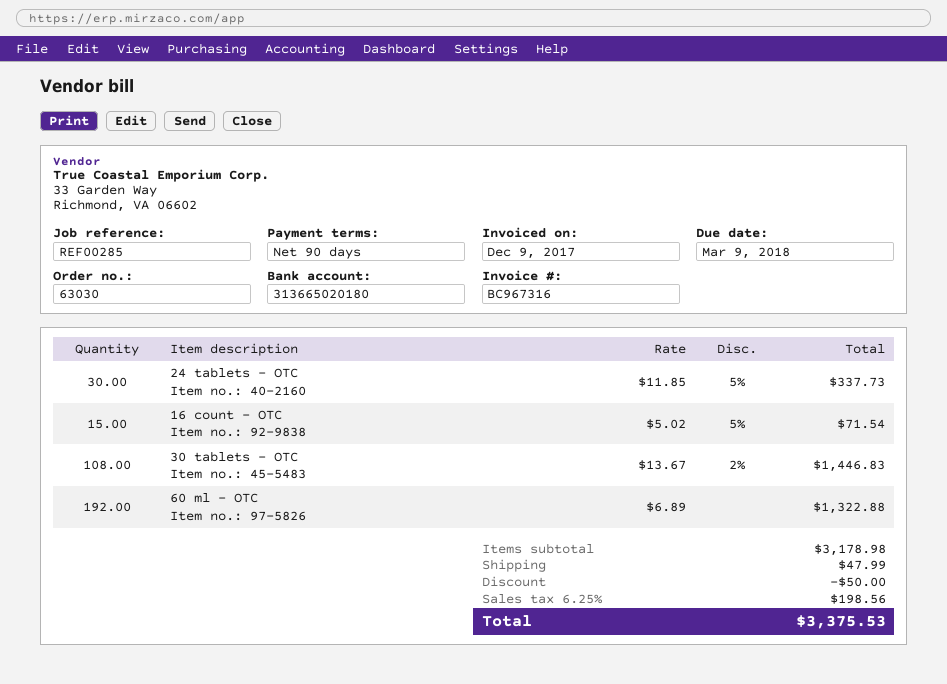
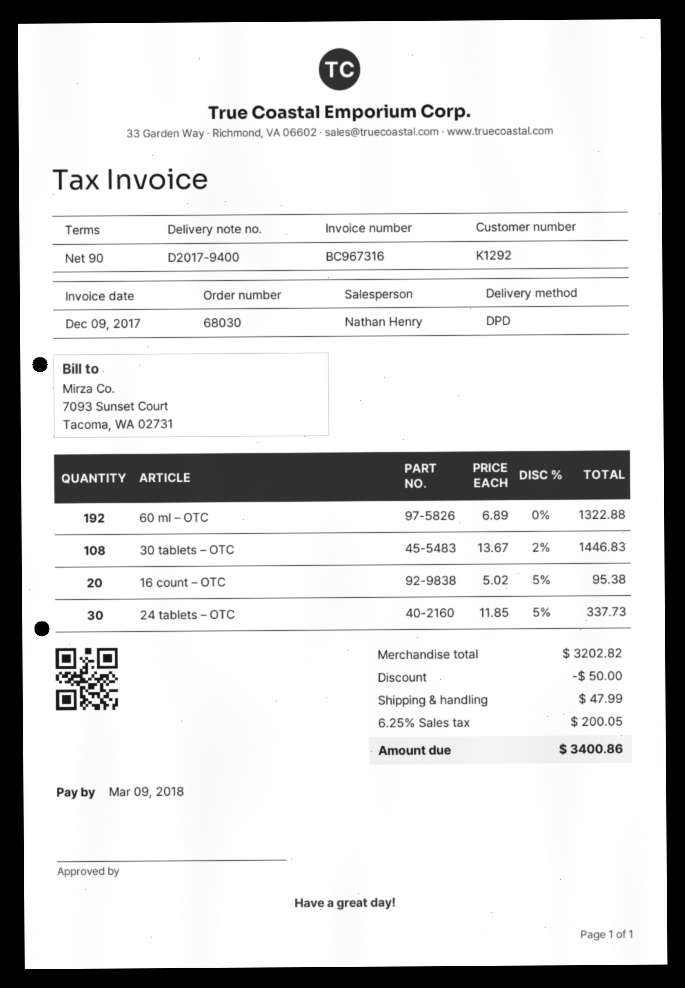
order number: 63030 -> 68030
16 count – OTC: 15 x 5.02 - 5% = 71.54 -> 20 x 5.02 - 5% = 95.38
subtotal: 3178.98 -> 3202.82
tax: 6.25% = 198.56 -> 6.25% = 200.05
total: 3375.53 -> 3400.86

